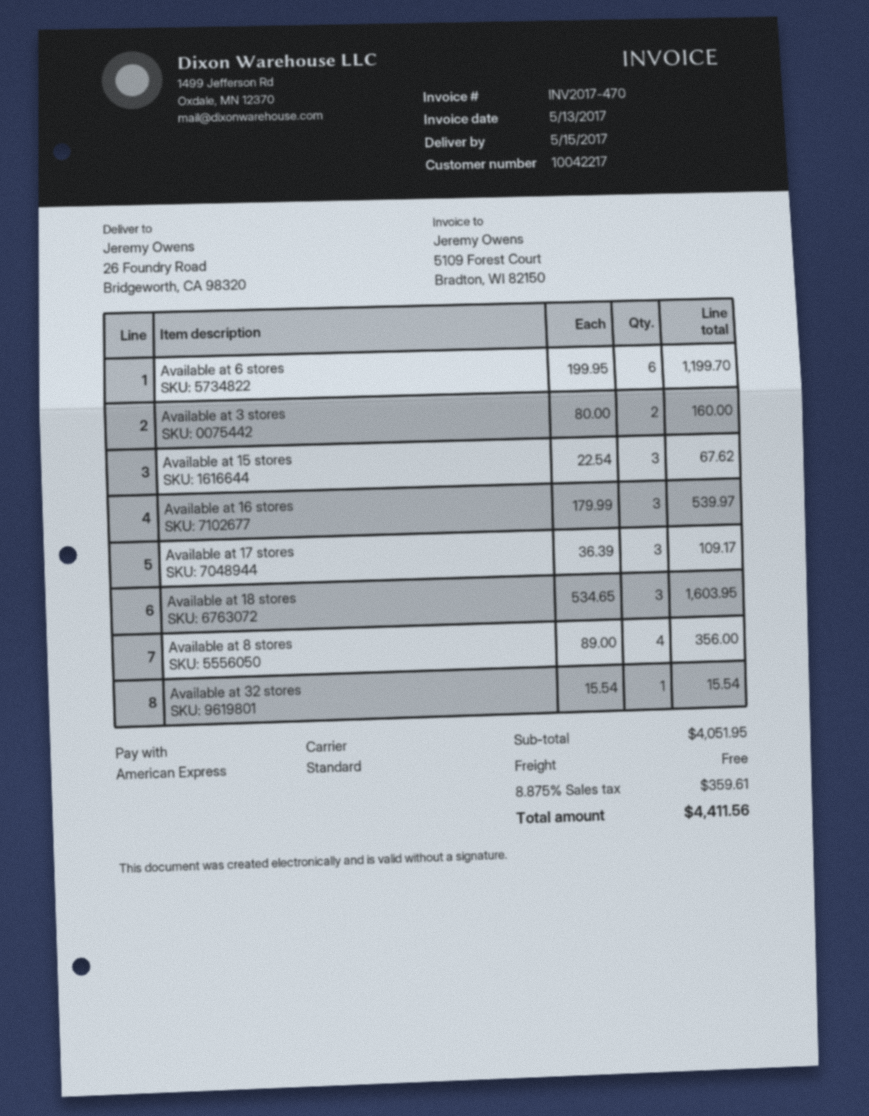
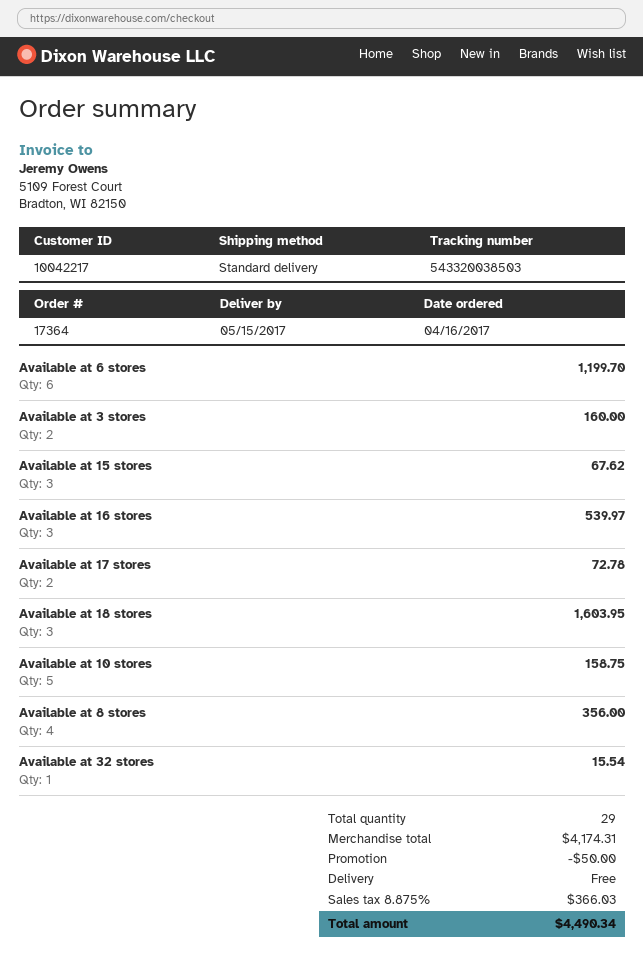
Available at 17 stores: 3 for 109.17 -> 2 for 72.78
Available at 10 stores: none -> 5 for 158.75
subtotal: 4051.95 -> 4174.31
discount: none -> 50.00
tax: 8.875% = 359.61 -> 8.875% = 366.03
total: 4411.56 -> 4490.34

